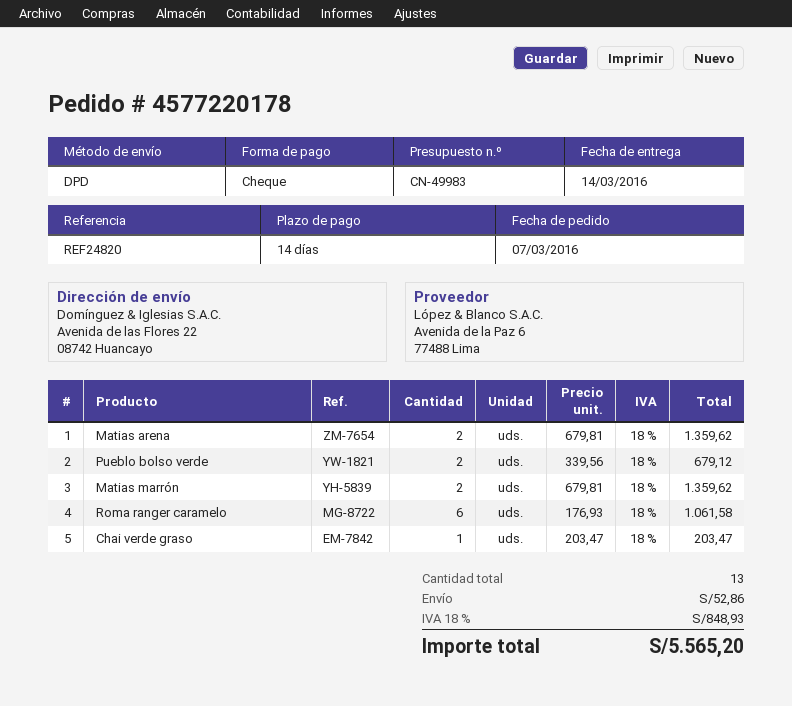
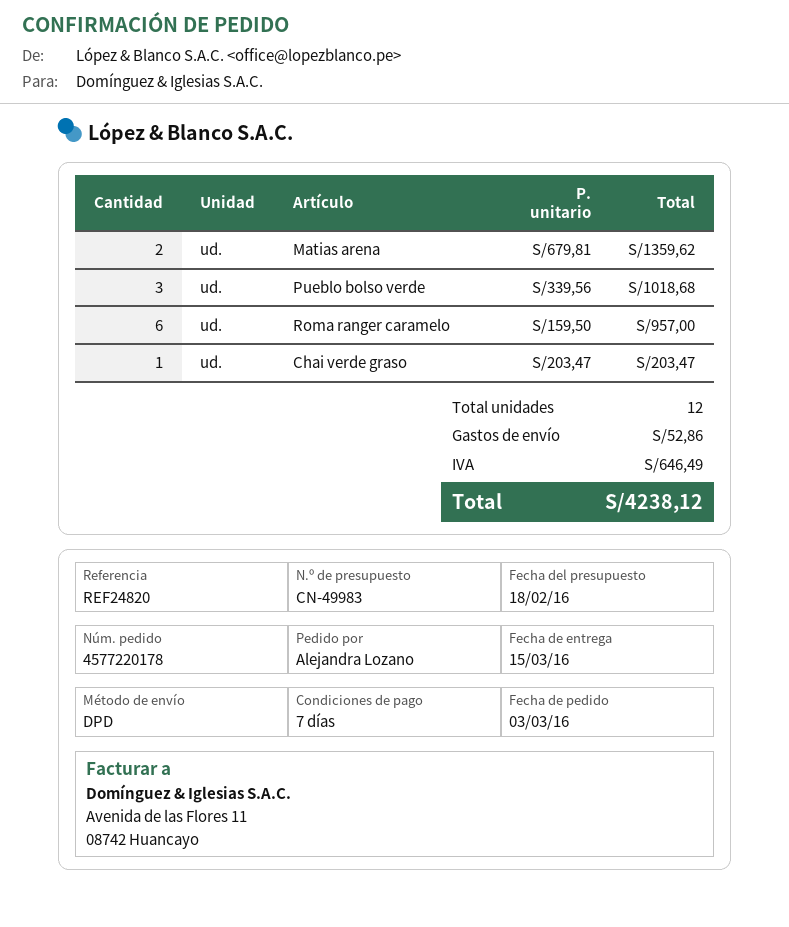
order date: 2016-03-07 -> 2016-03-03
delivery date: 2016-03-14 -> 2016-03-15
payment terms: 14 days -> 7 days
Pueblo bolso verde: 2 x 339.56 = 679.12 -> 3 x 339.56 = 1018.68
Matias marrón: 2 x 679.81 = 1359.62 -> none
Roma ranger caramelo: 6 x 176.93 = 1061.58 -> 6 x 159.50 = 957.00
total quantity: 13 -> 12
tax: 848.93 -> 646.49
total: 5565.20 -> 4238.12

